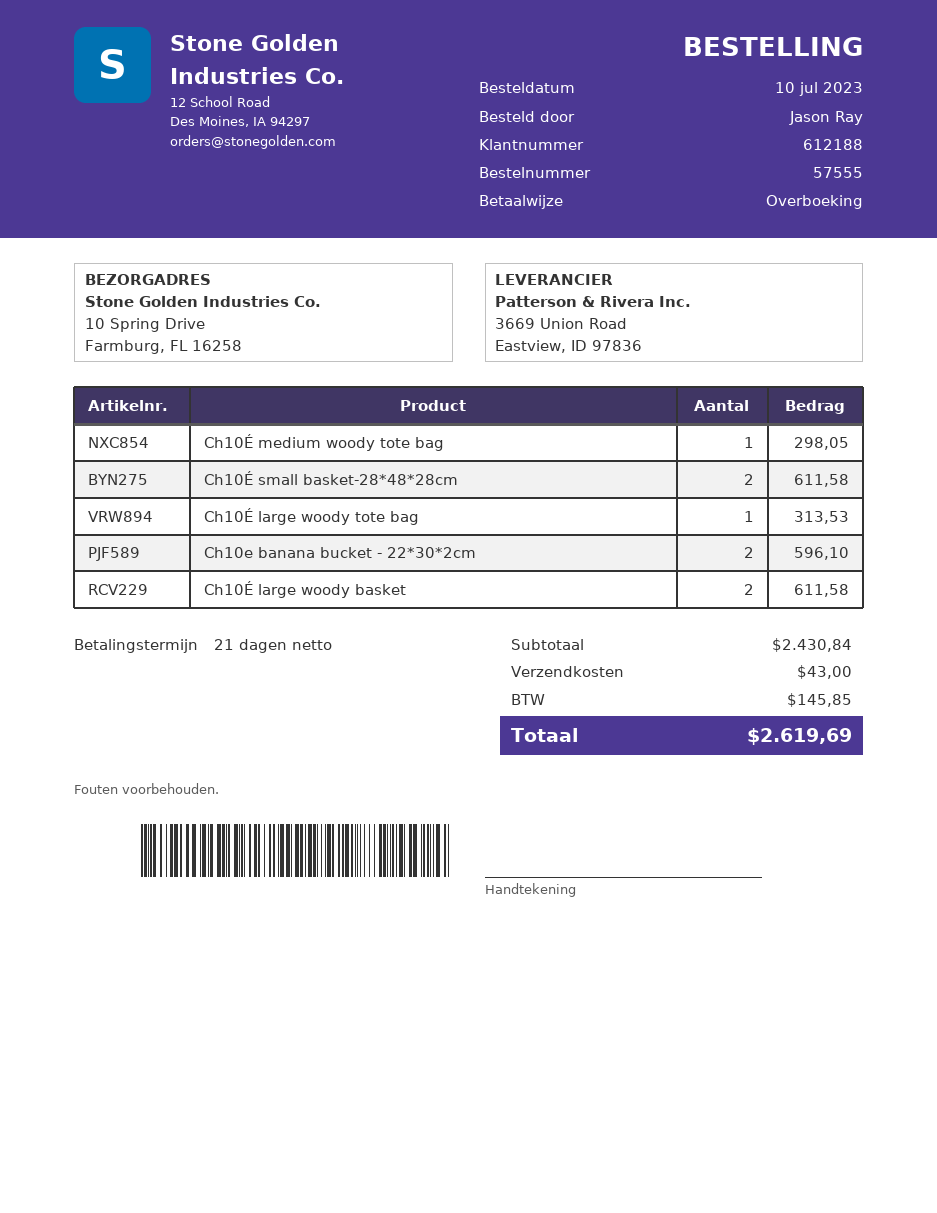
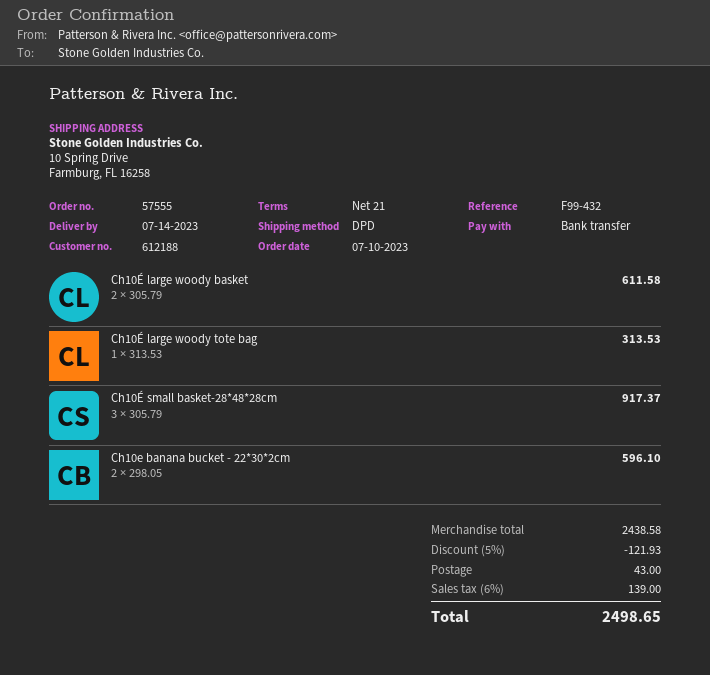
Ch10É medium woody tote bag: 1 for 298.05 -> none
Ch10É small basket-28*48*28cm: 2 for 611.58 -> 3 for 917.37
subtotal: 2430.84 -> 2438.58
discount: none -> 5% = 121.93
tax: 145.85 -> 139.00
total: 2619.69 -> 2498.65

